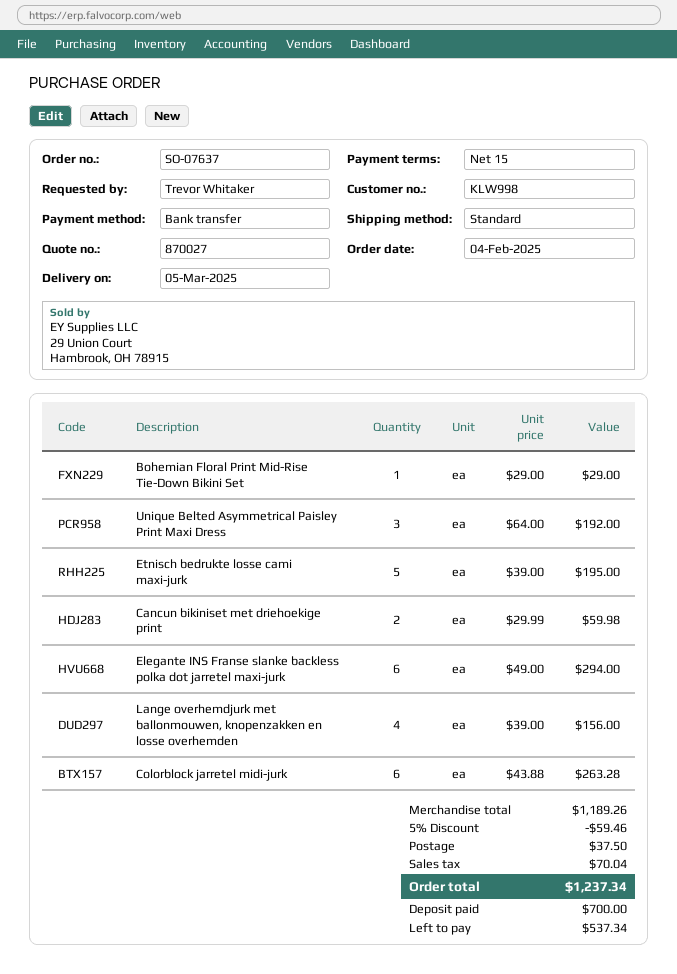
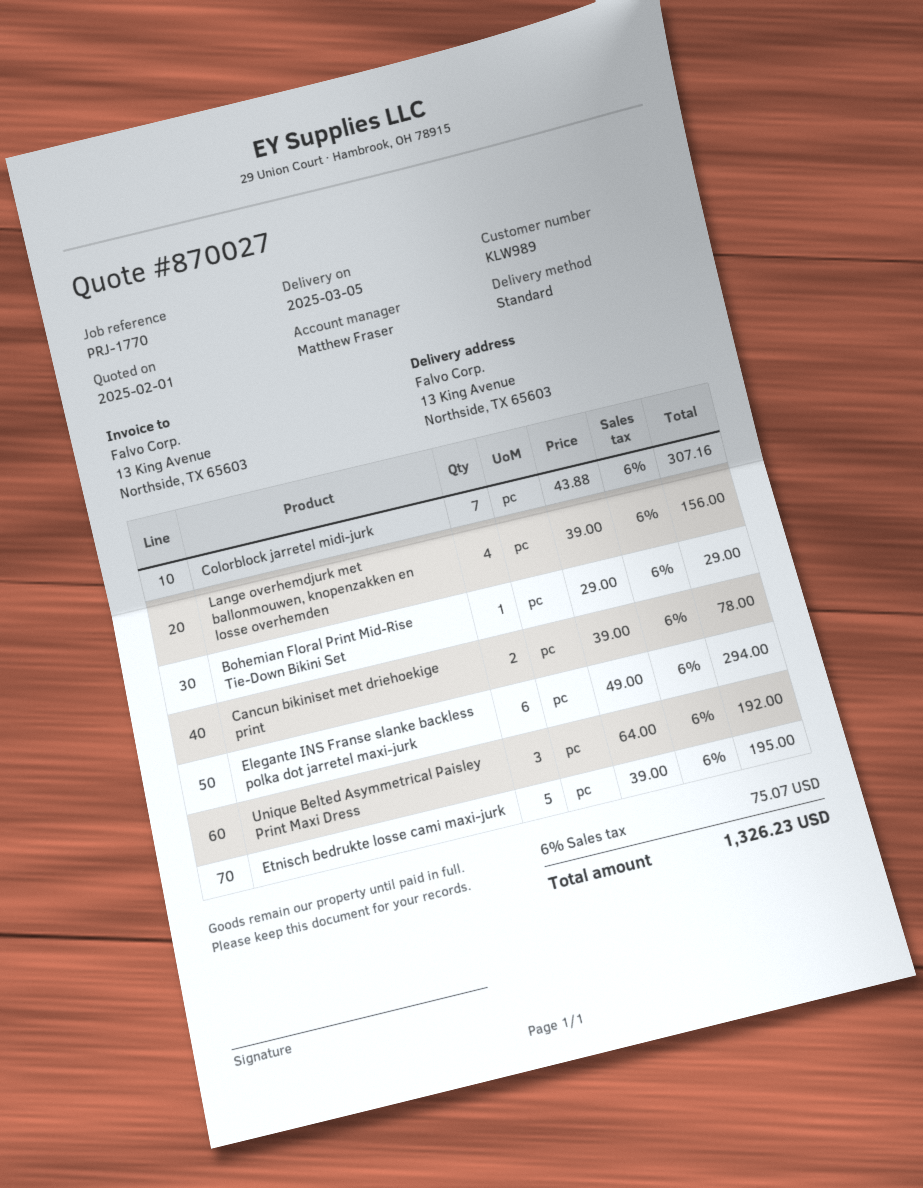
customer number: KLW998 -> KLW989
Cancun bikiniset met driehoekige print: 2 x 29.99 = 59.98 -> 2 x 39.00 = 78.00
Colorblock jarretel midi-jurk: 6 x 43.88 = 263.28 -> 7 x 43.88 = 307.16
discount: 5% = 59.46 -> none
shipping: 37.50 -> none
tax: 70.04 -> 75.07
total: 1237.34 -> 1326.23

